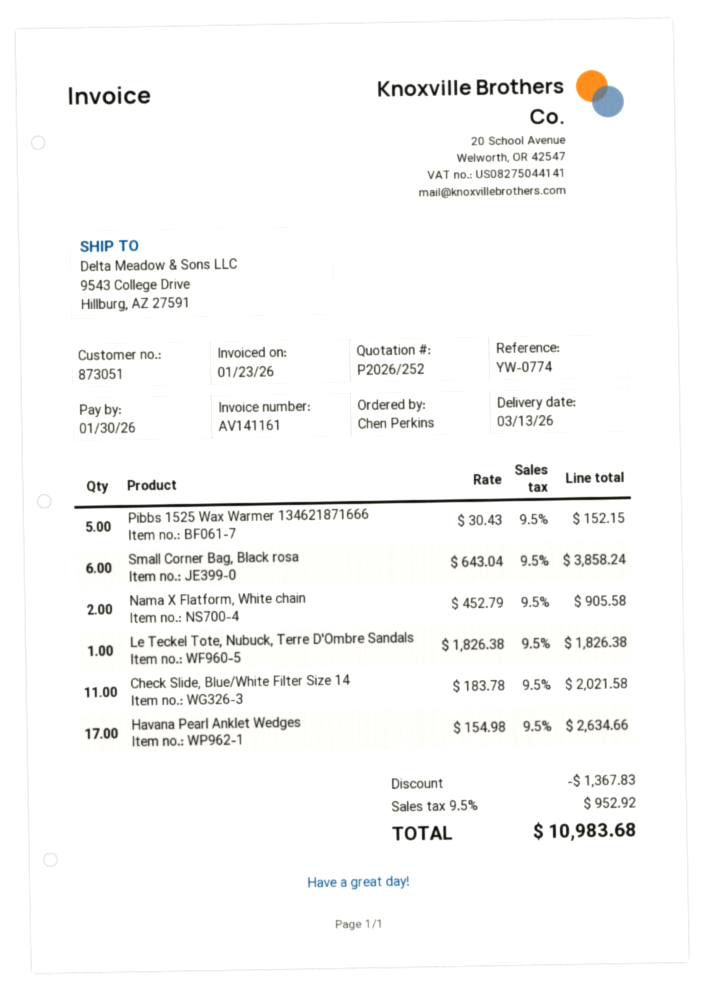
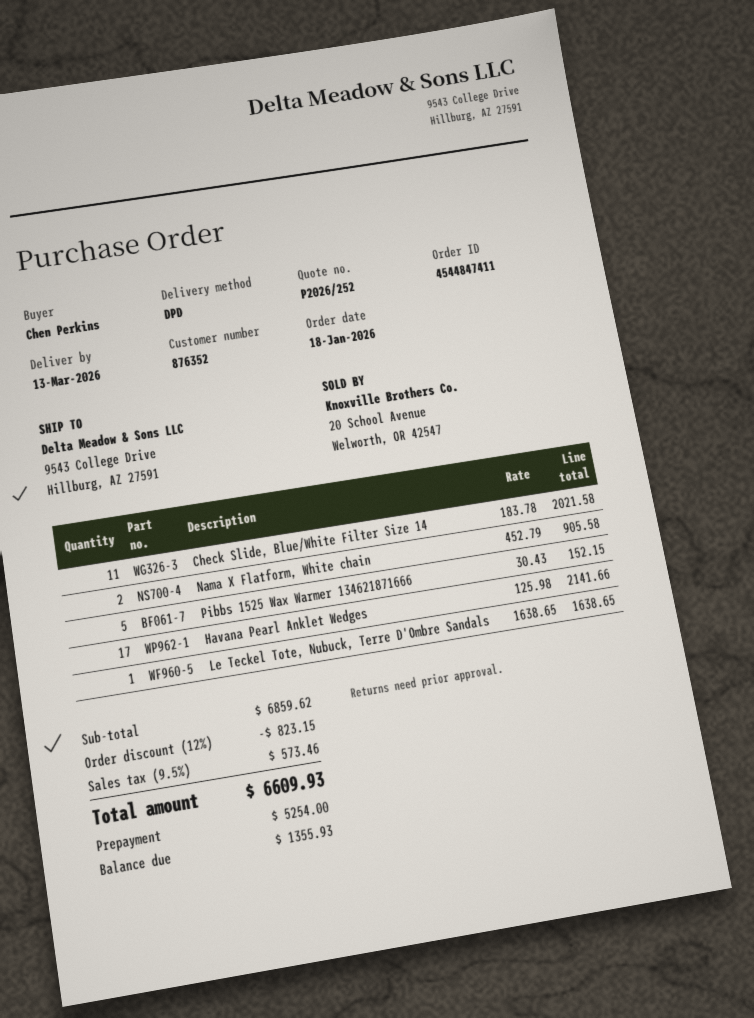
customer number: 873051 -> 876352
Small Corner Bag, Black rosa: 6 x 643.04 = 3858.24 -> none
Le Teckel Tote, Nubuck, Terre D'Ombre Sandals: 1 x 1826.38 = 1826.38 -> 1 x 1638.65 = 1638.65
Havana Pearl Anklet Wedges: 17 x 154.98 = 2634.66 -> 17 x 125.98 = 2141.66
discount: 1367.83 -> 823.15
tax: 9.5% = 952.92 -> 9.5% = 573.46
total: 10983.68 -> 6609.93

